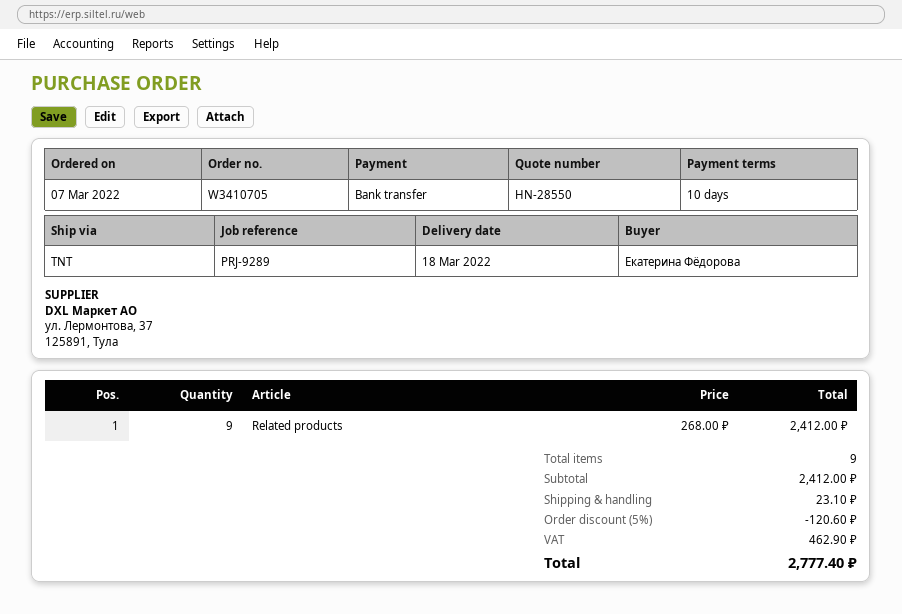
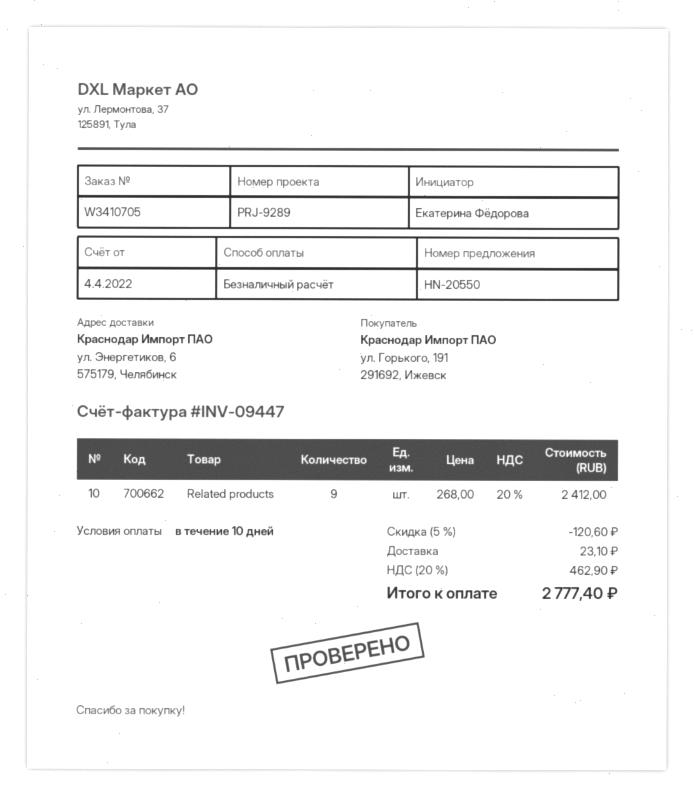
quote number: HN-28550 -> HN-20550

